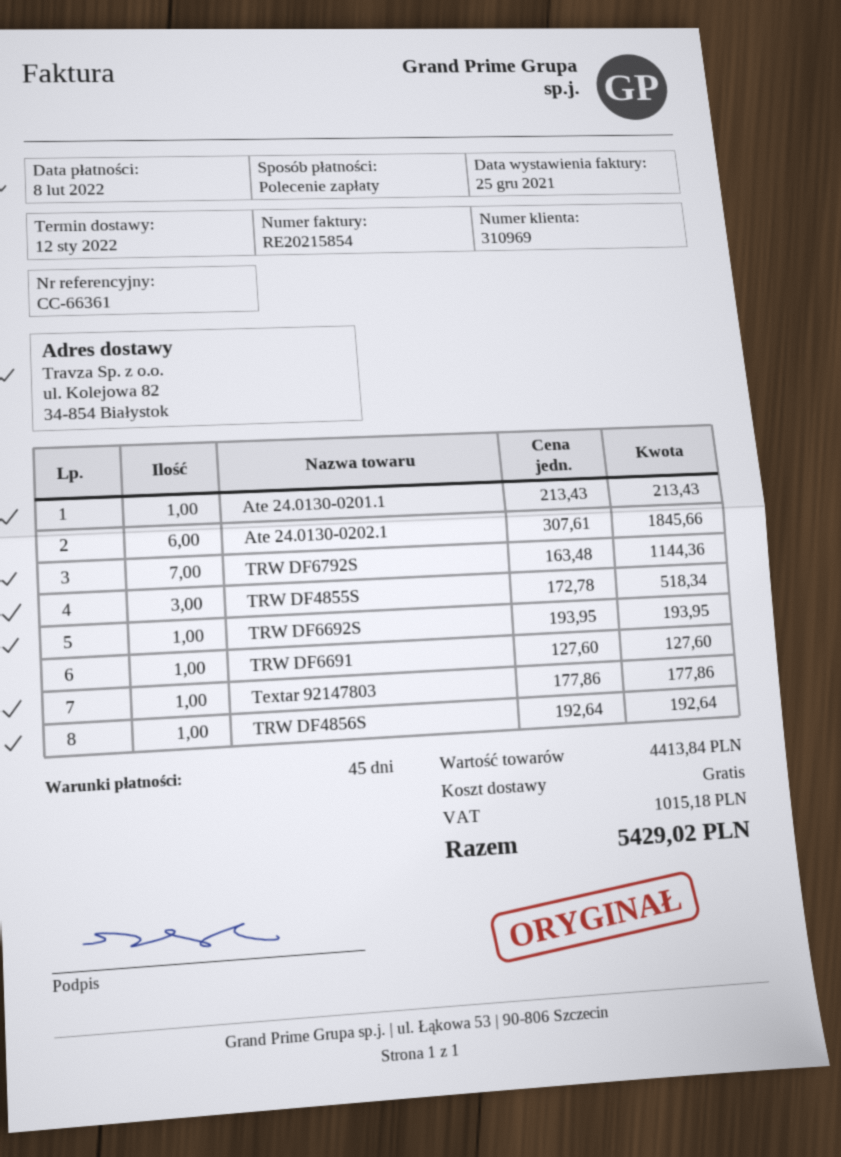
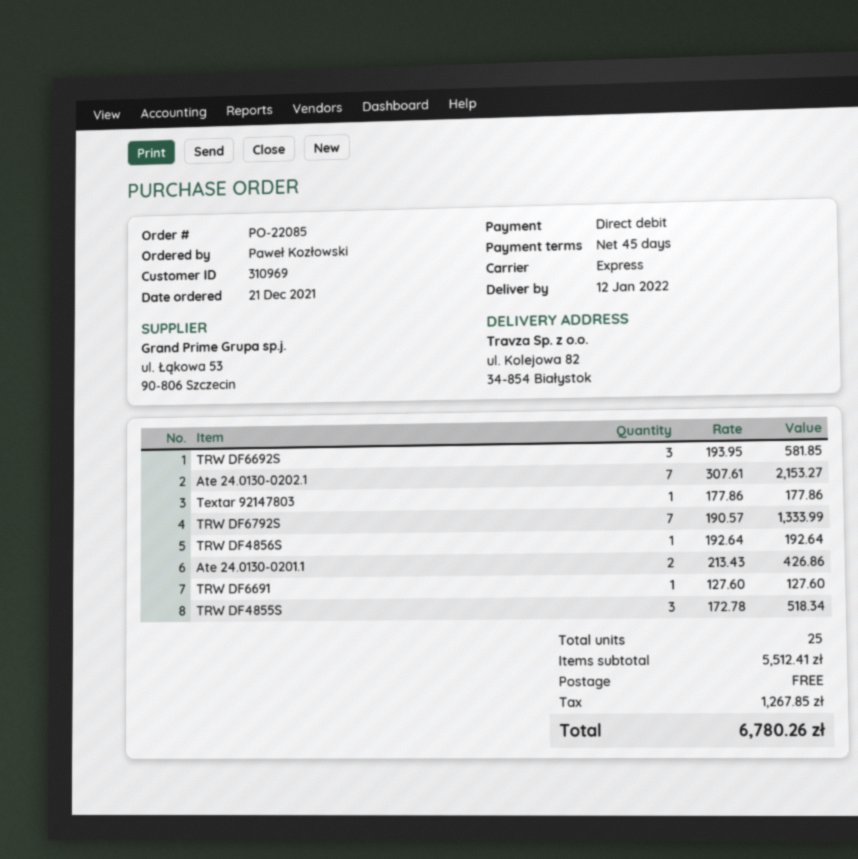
Ate 24.0130-0201.1: 1 x 213.43 = 213.43 -> 2 x 213.43 = 426.86
Ate 24.0130-0202.1: 6 x 307.61 = 1845.66 -> 7 x 307.61 = 2153.27
TRW DF6792S: 7 x 163.48 = 1144.36 -> 7 x 190.57 = 1333.99
TRW DF6692S: 1 x 193.95 = 193.95 -> 3 x 193.95 = 581.85
subtotal: 4413.84 -> 5512.41
tax: 1015.18 -> 1267.85
total: 5429.02 -> 6780.26

